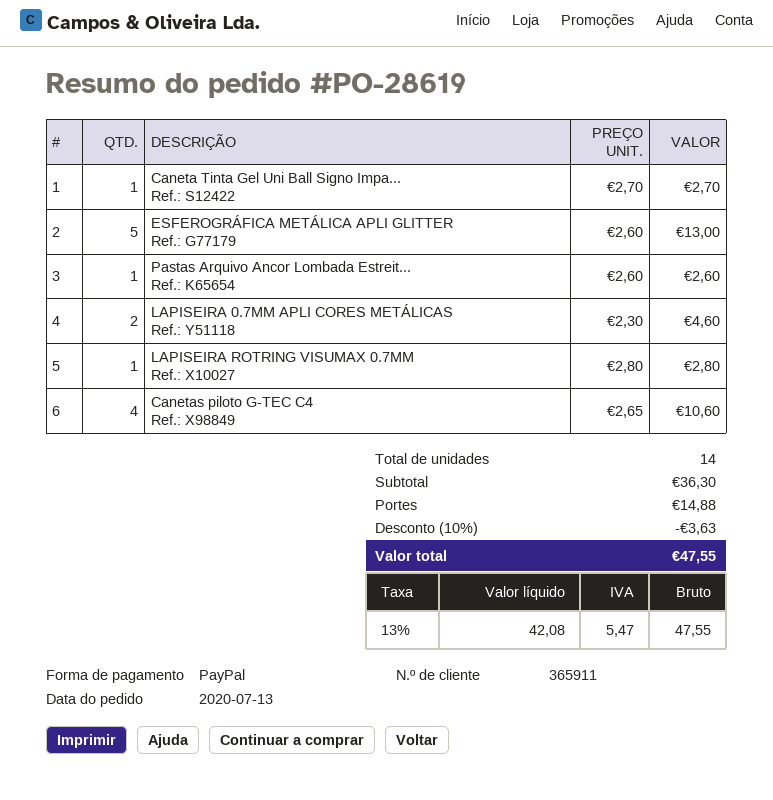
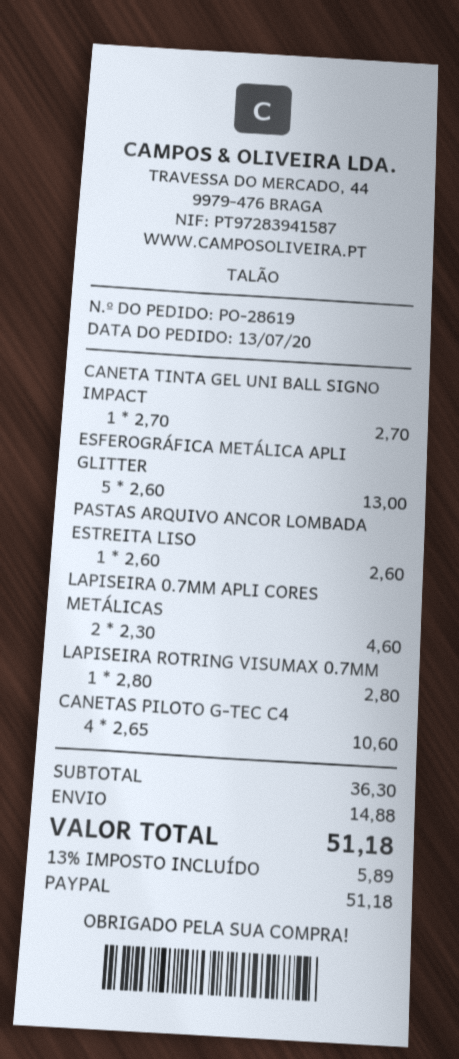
discount: 10% = 3.63 -> none
tax: 13% = 5.47 -> 13% = 5.89
total: 47.55 -> 51.18

